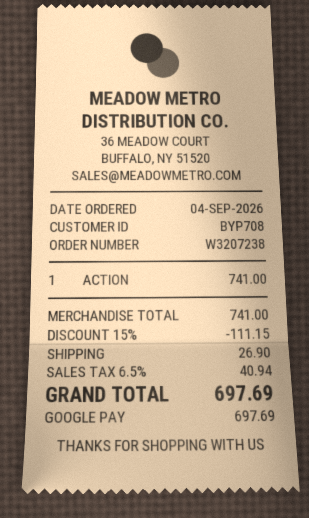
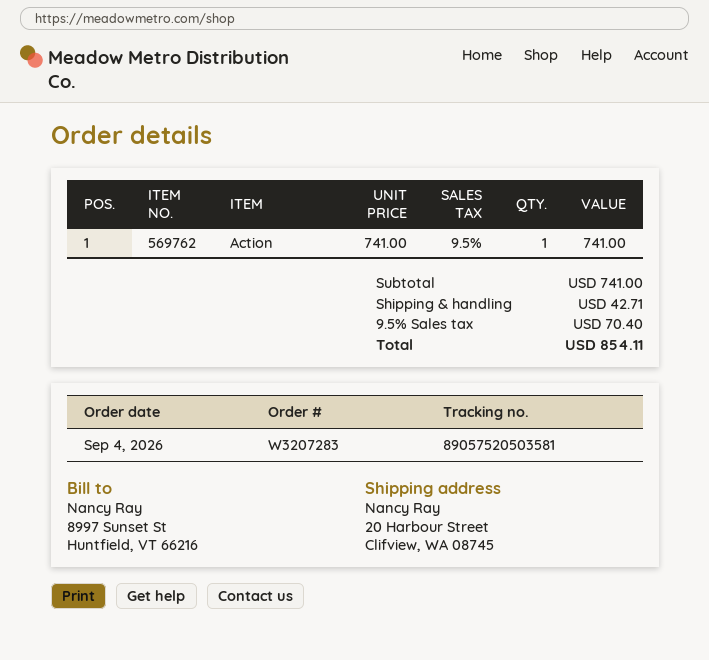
order number: W3207238 -> W3207283
discount: 15% = 111.15 -> none
shipping: 26.90 -> 42.71
tax: 6.5% = 40.94 -> 9.5% = 70.40
total: 697.69 -> 854.11

